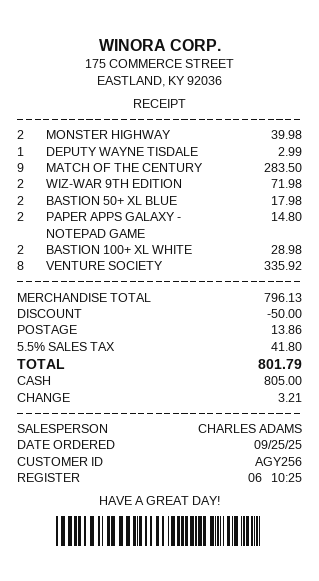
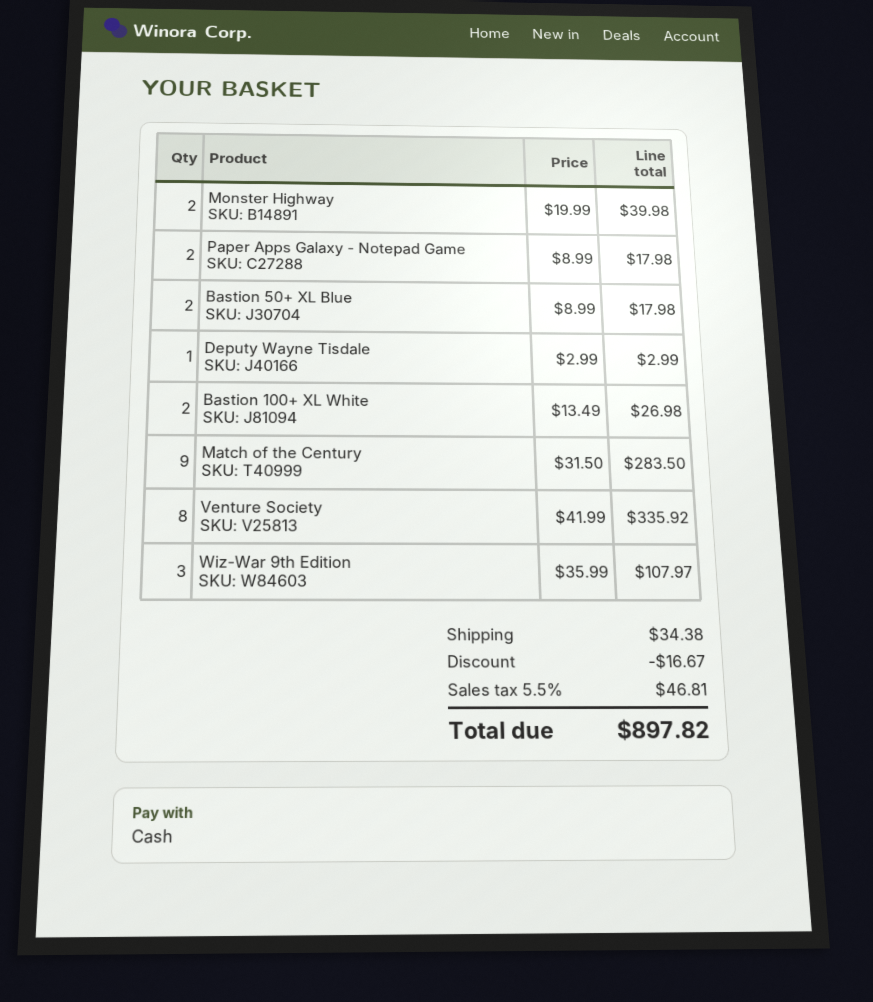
WIZ-WAR 9TH EDITION: 2 for 71.98 -> 3 for 107.97
PAPER APPS GALAXY - NOTEPAD GAME: 2 for 14.80 -> 2 for 17.98
BASTION 100+ XL WHITE: 2 for 28.98 -> 2 for 26.98
discount: 50.00 -> 16.67
shipping: 13.86 -> 34.38
tax: 5.5% = 41.80 -> 5.5% = 46.81
total: 801.79 -> 897.82

